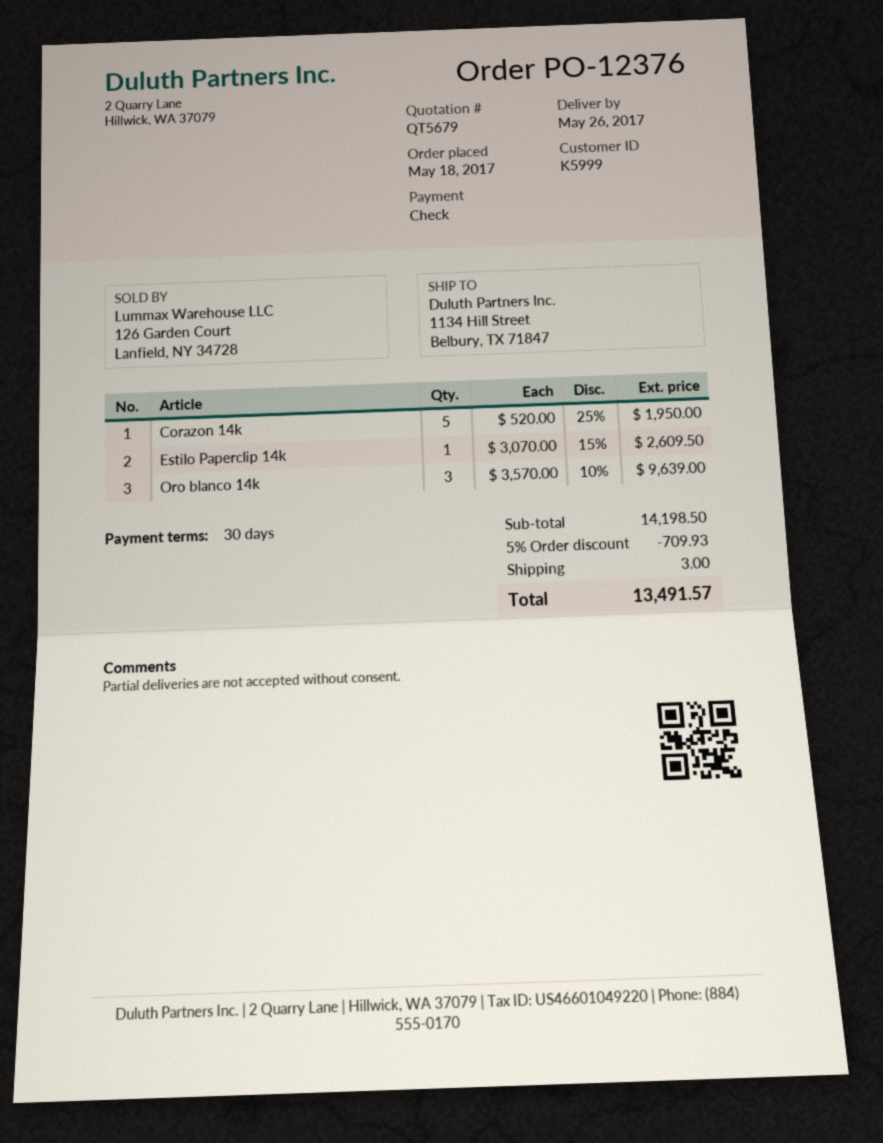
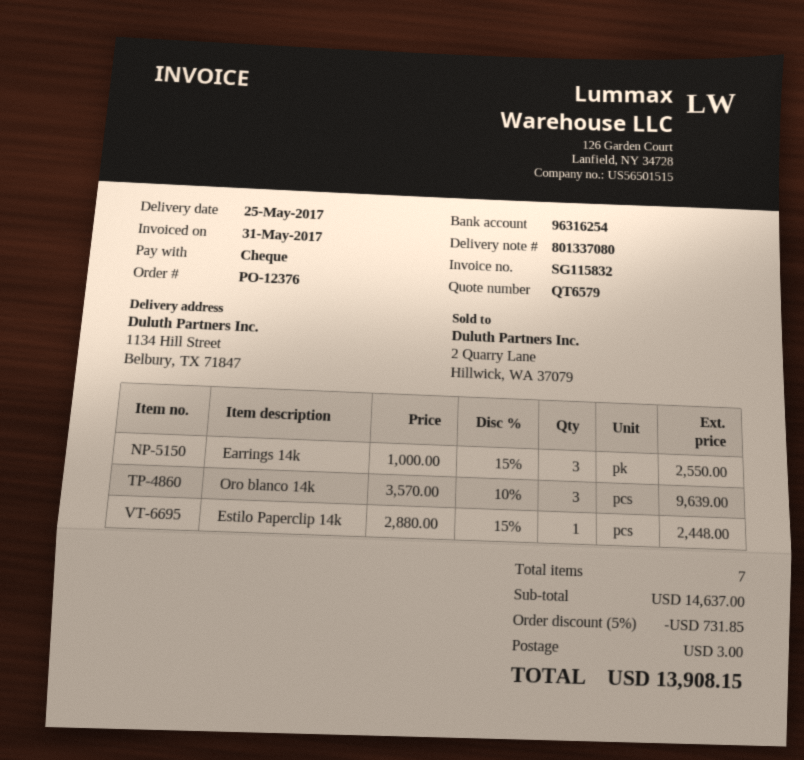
quote number: QT5679 -> QT6579
delivery date: 2017-05-26 -> 2017-05-25
Corazon 14k: 5 x 520.00 - 25% = 1950.00 -> none
Estilo Paperclip 14k: 1 x 3070.00 - 15% = 2609.50 -> 1 x 2880.00 - 15% = 2448.00
Earrings 14k: none -> 3 x 1000.00 - 15% = 2550.00
subtotal: 14198.50 -> 14637.00
discount: 5% = 709.93 -> 5% = 731.85
total: 13491.57 -> 13908.15

